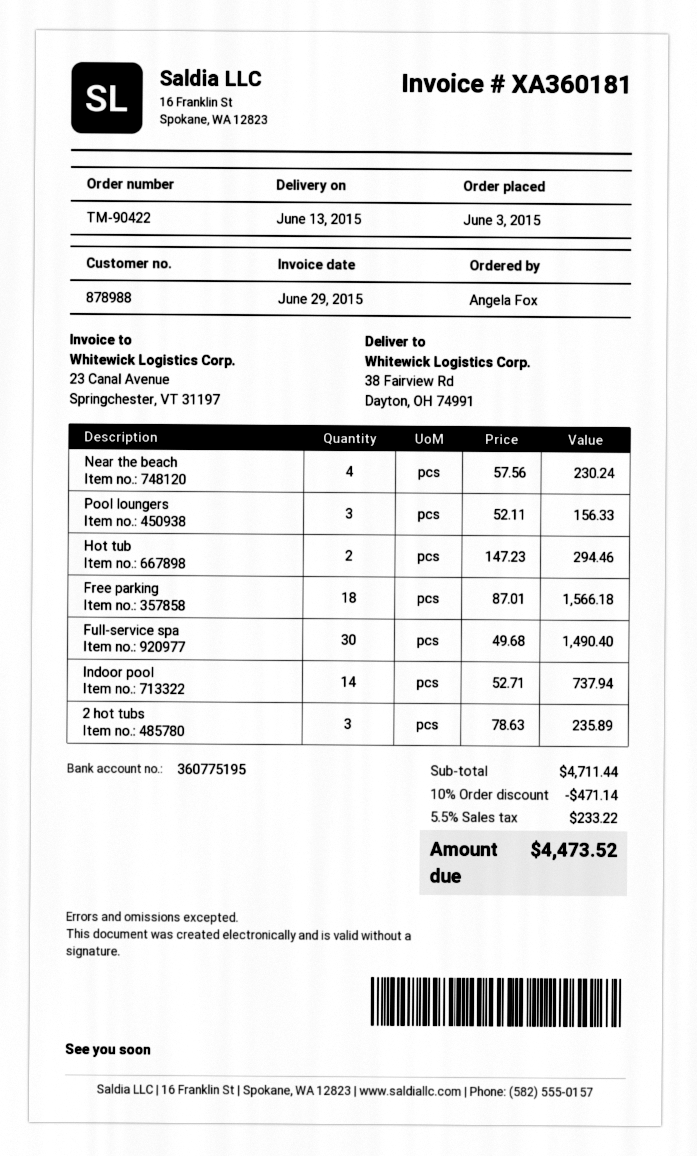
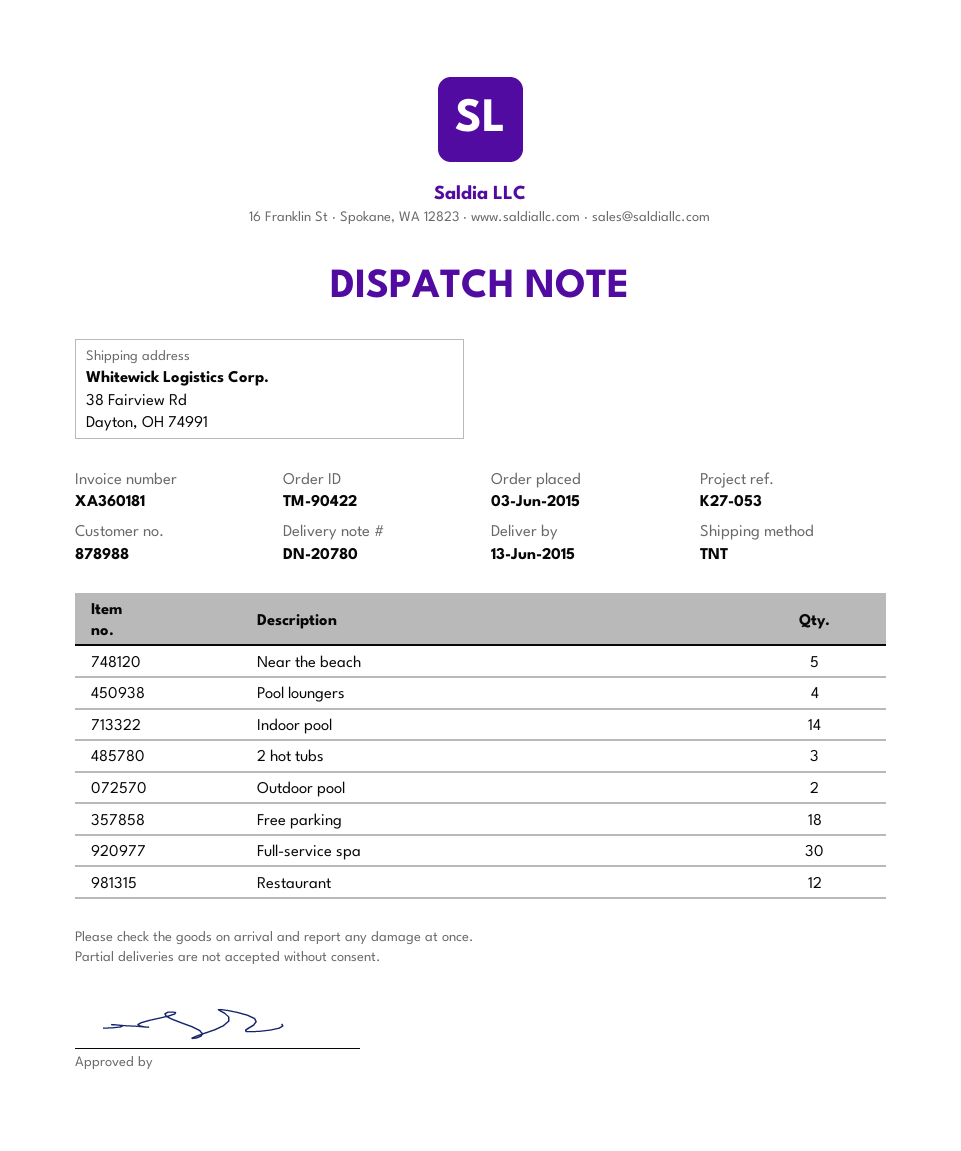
Near the beach: 4 -> 5
Pool loungers: 3 -> 4
Hot tub: 2 -> none
Outdoor pool: none -> 2
Restaurant: none -> 12

